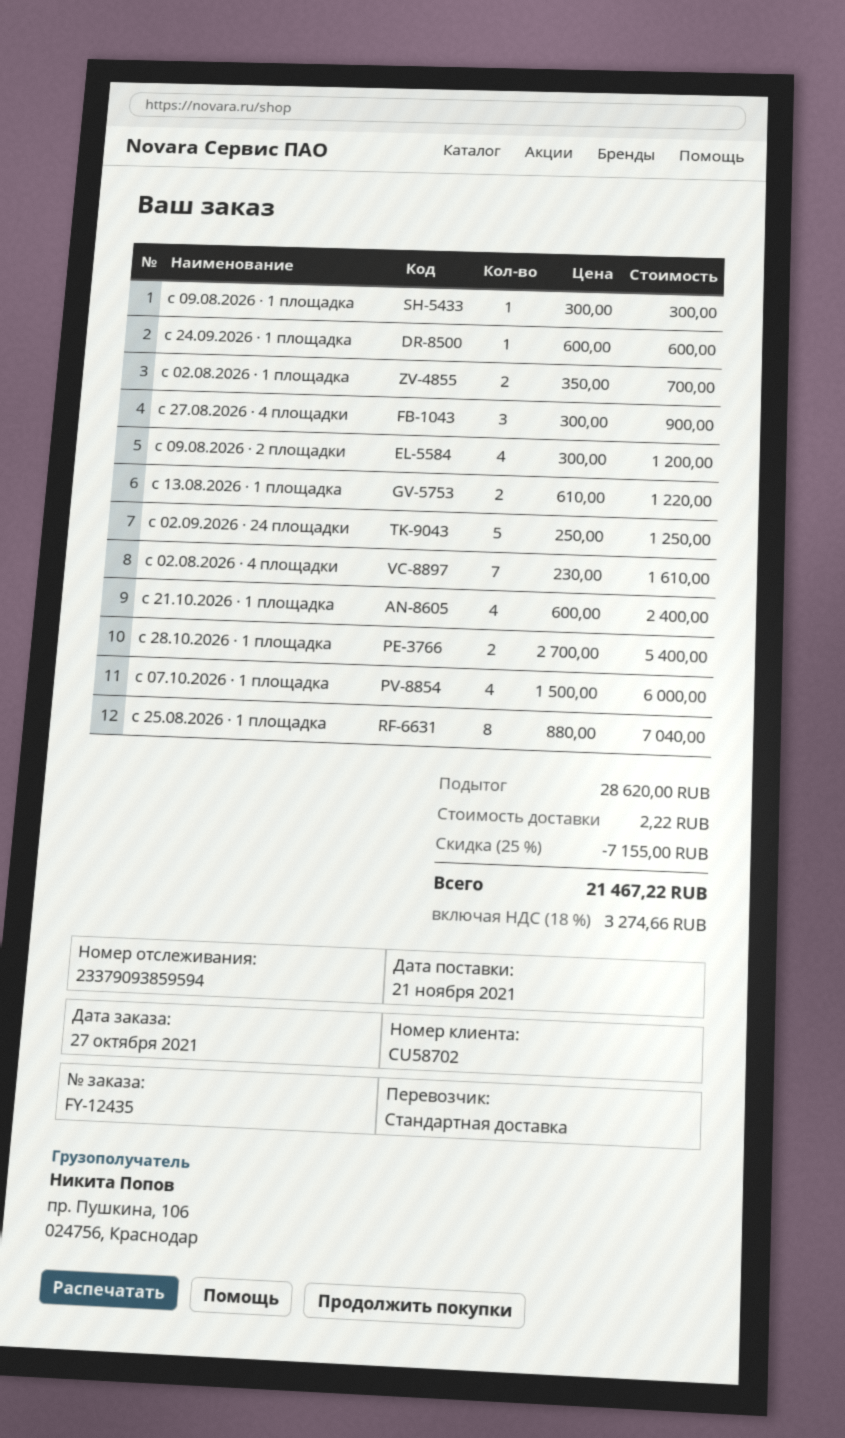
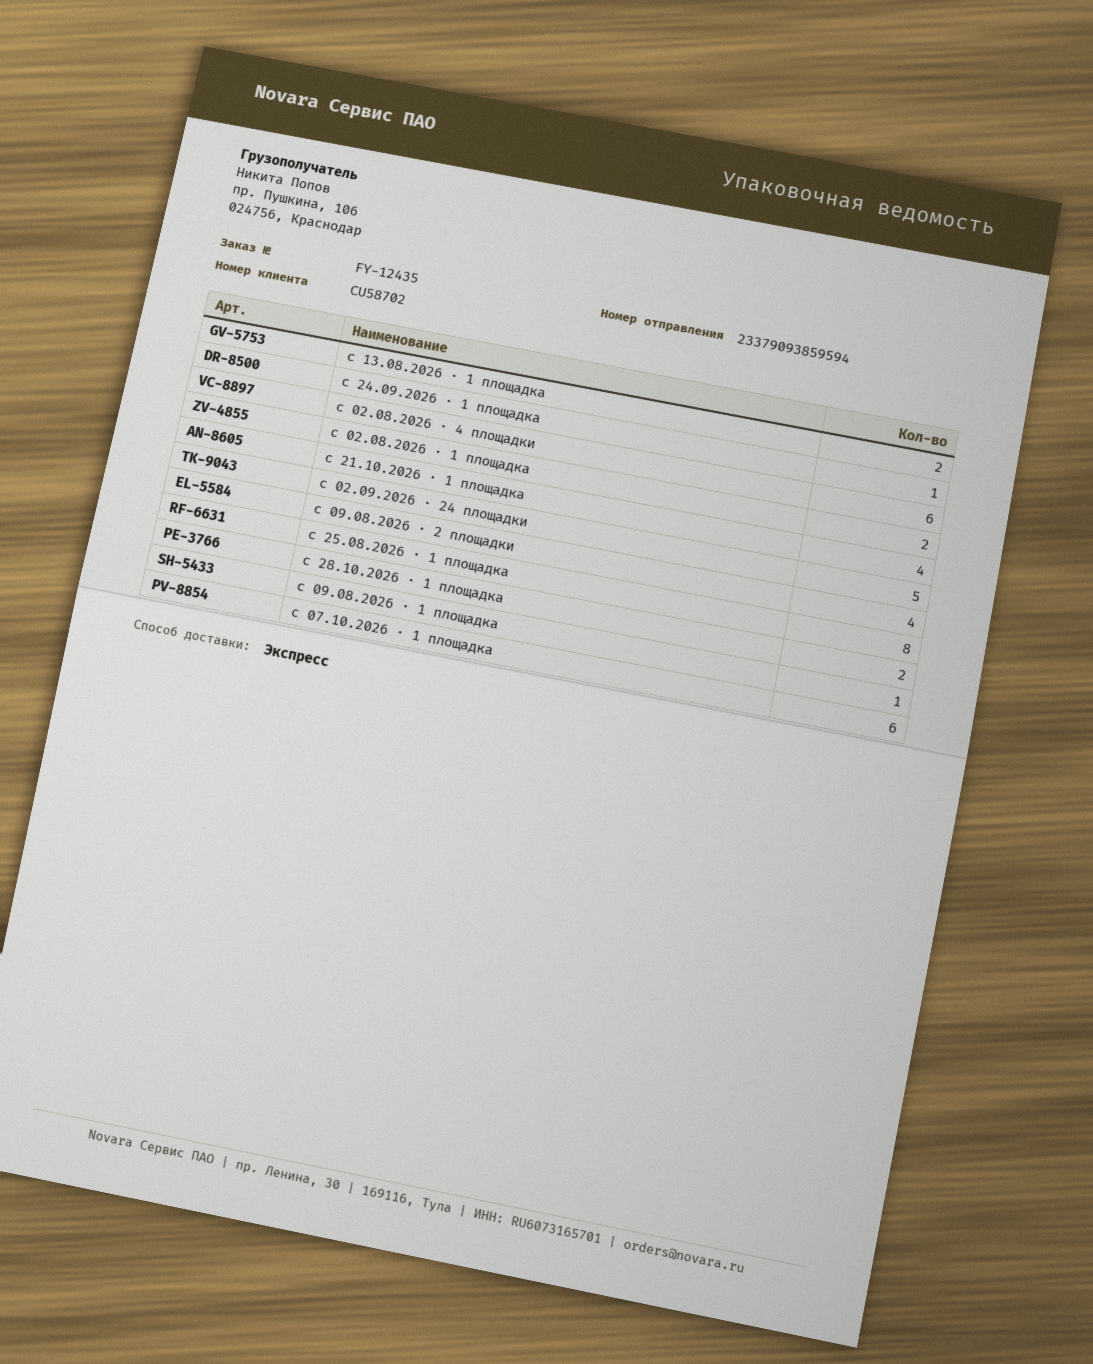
shipping method: standard -> express
с 27.08.2026 · 4 площадки: 3 -> none
с 02.08.2026 · 4 площадки: 7 -> 6
с 07.10.2026 · 1 площадка: 4 -> 6

